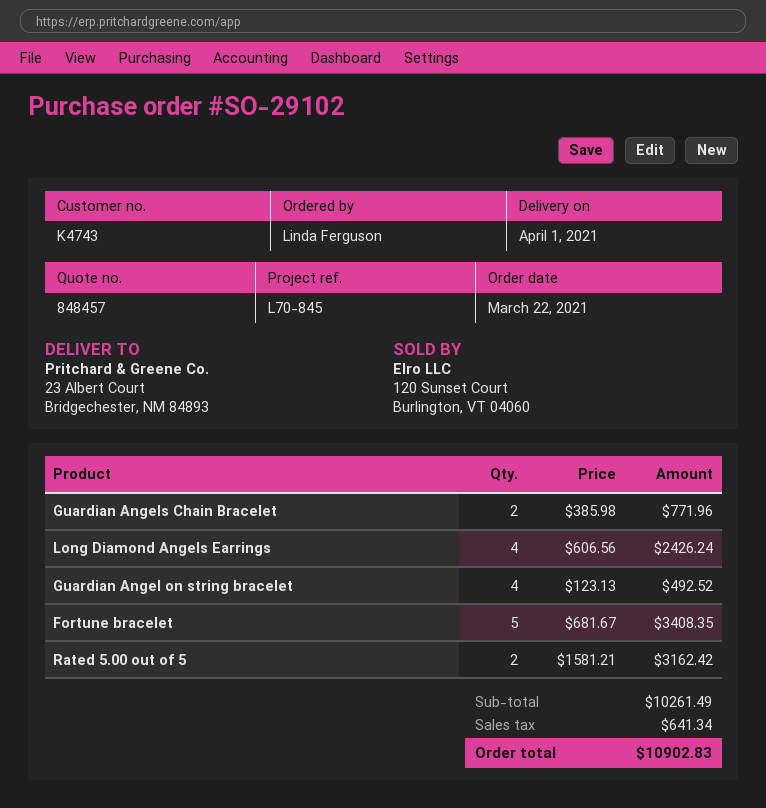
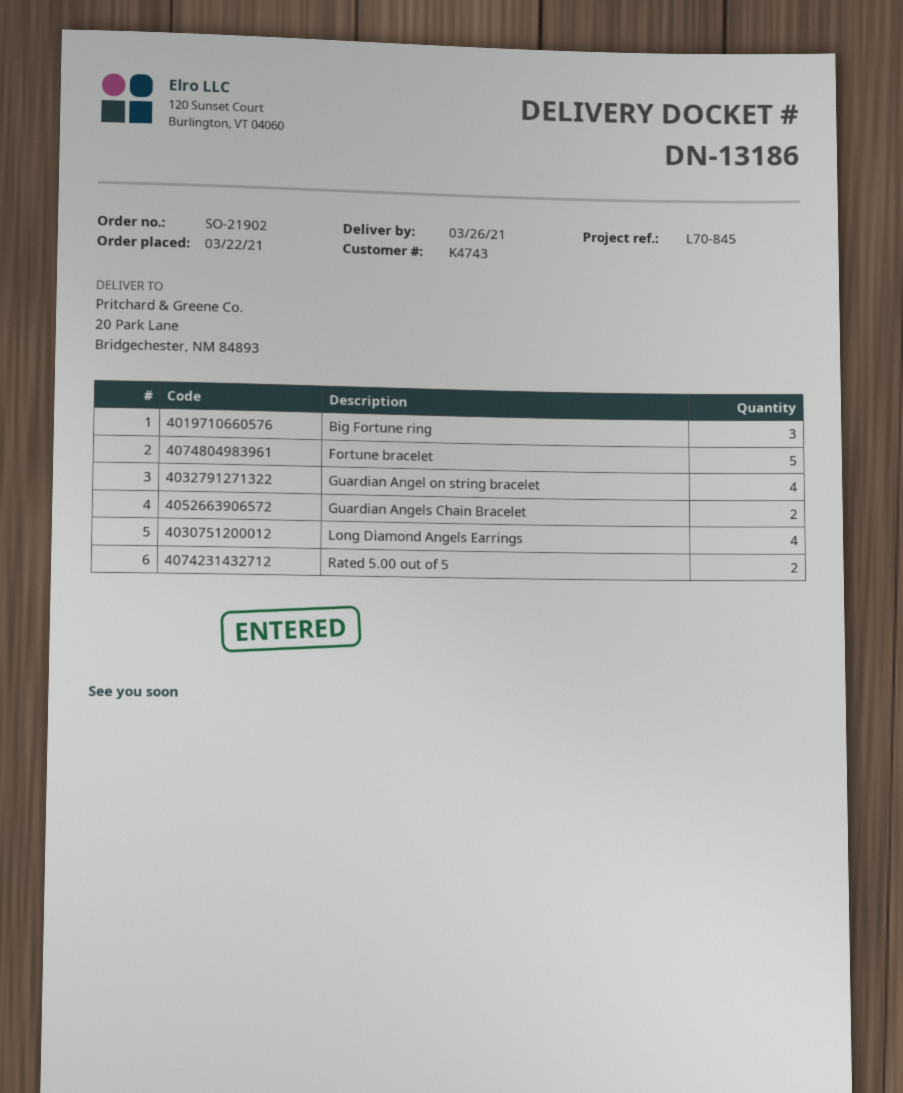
order number: SO-29102 -> SO-21902
delivery date: 2021-04-01 -> 2021-03-26
ship to: 23 Albert Court, Bridgechester, NM 84893 -> 20 Park Lane, Bridgechester, NM 84893
Big Fortune ring: none -> 3

